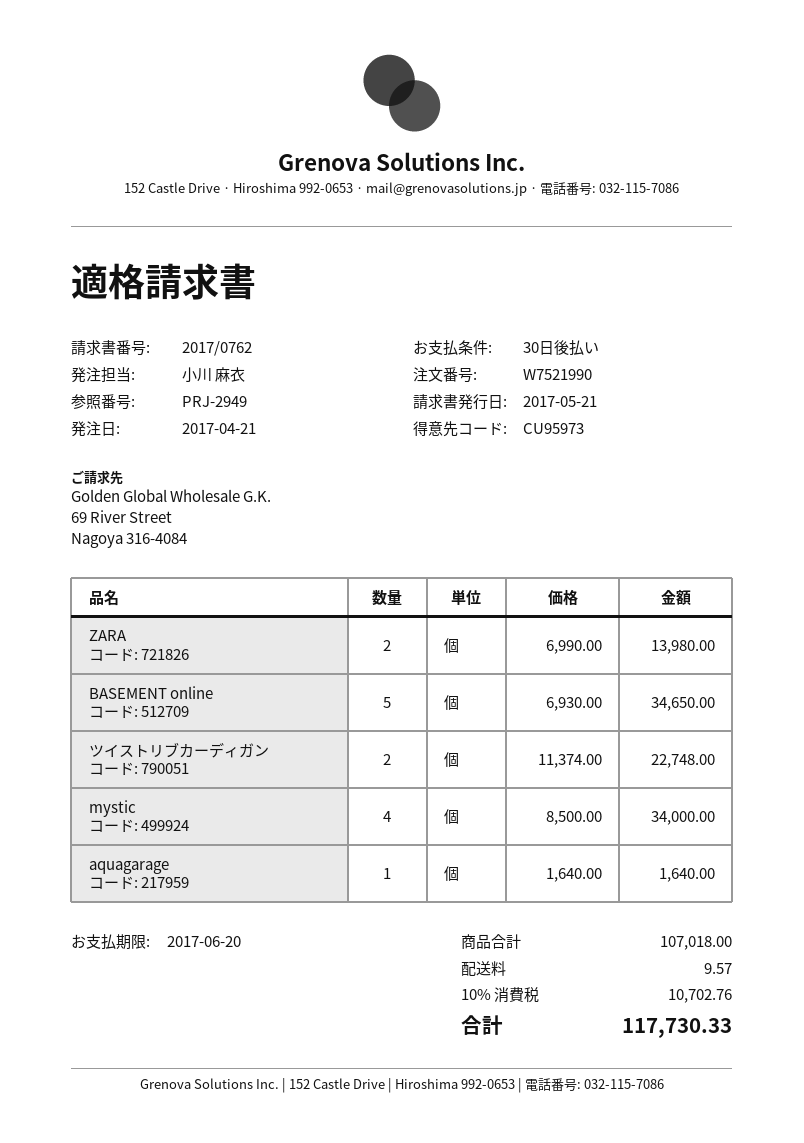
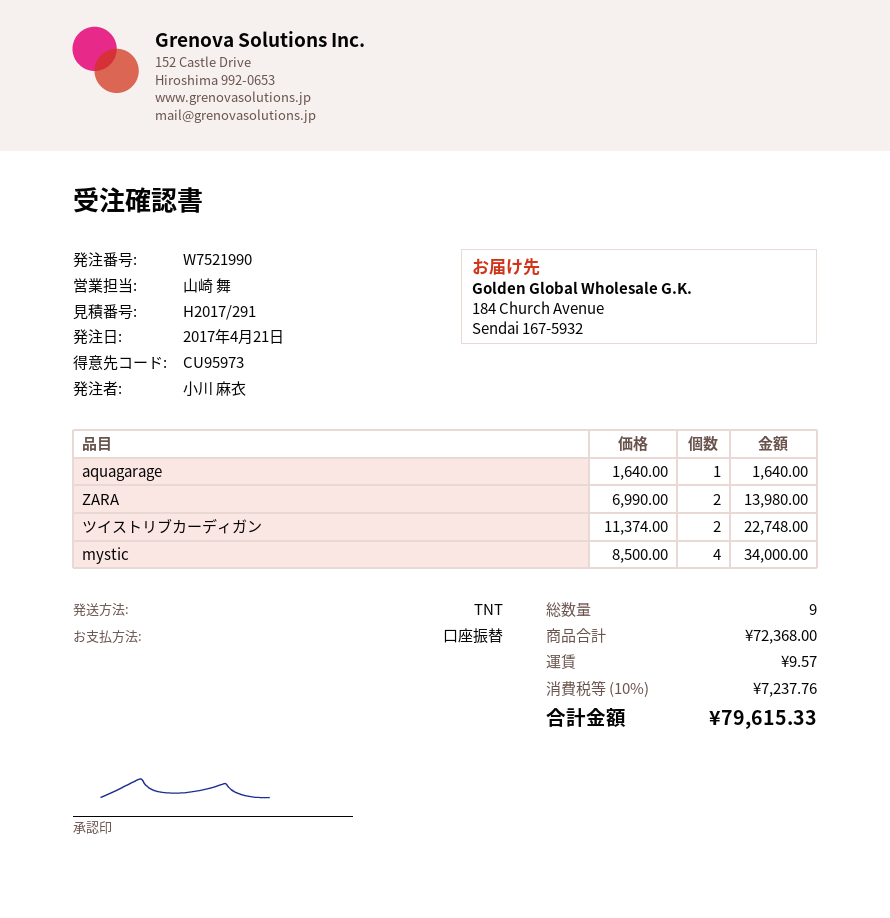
BASEMENT online: 5 x 6930.00 = 34650.00 -> none
subtotal: 107018.00 -> 72368.00
tax: 10% = 10702.76 -> 10% = 7237.76
total: 117730.33 -> 79615.33

